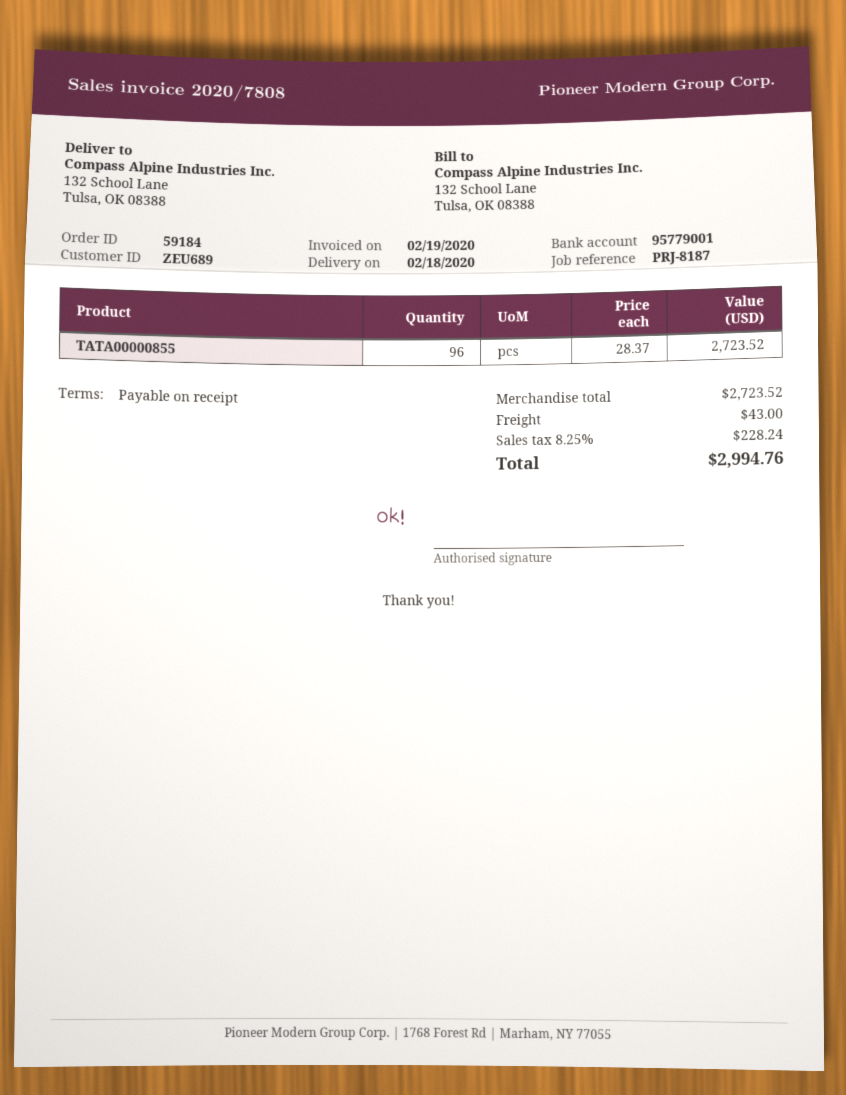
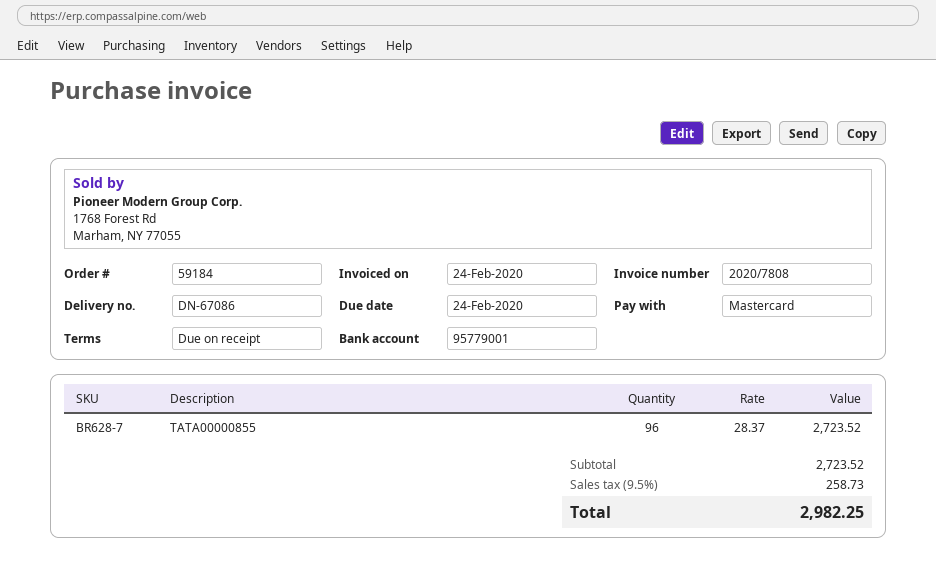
invoice date: 2020-02-19 -> 2020-02-24
shipping: 43.00 -> none
tax: 8.25% = 228.24 -> 9.5% = 258.73
total: 2994.76 -> 2982.25

